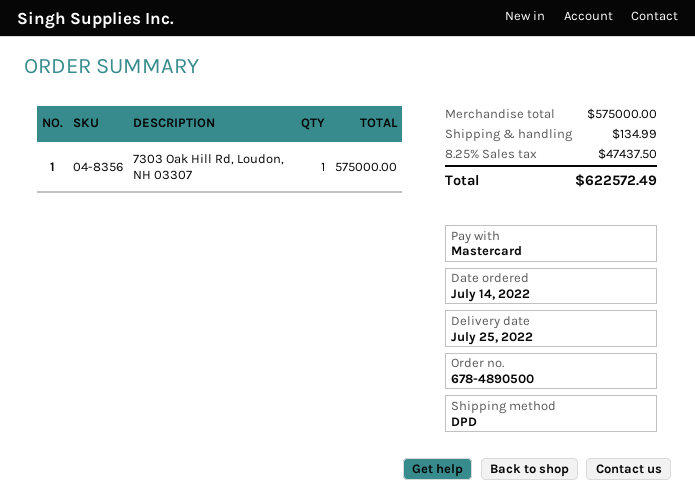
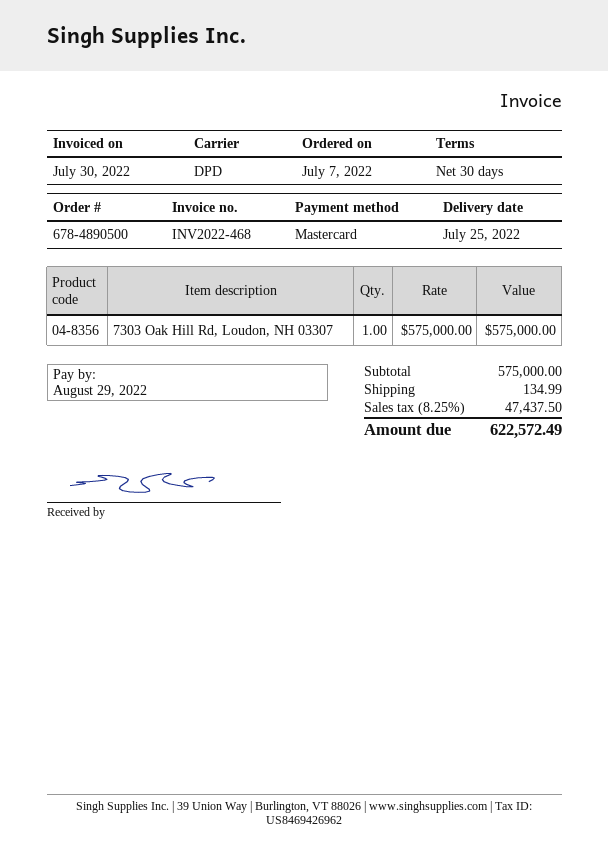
order date: 2022-07-14 -> 2022-07-07

